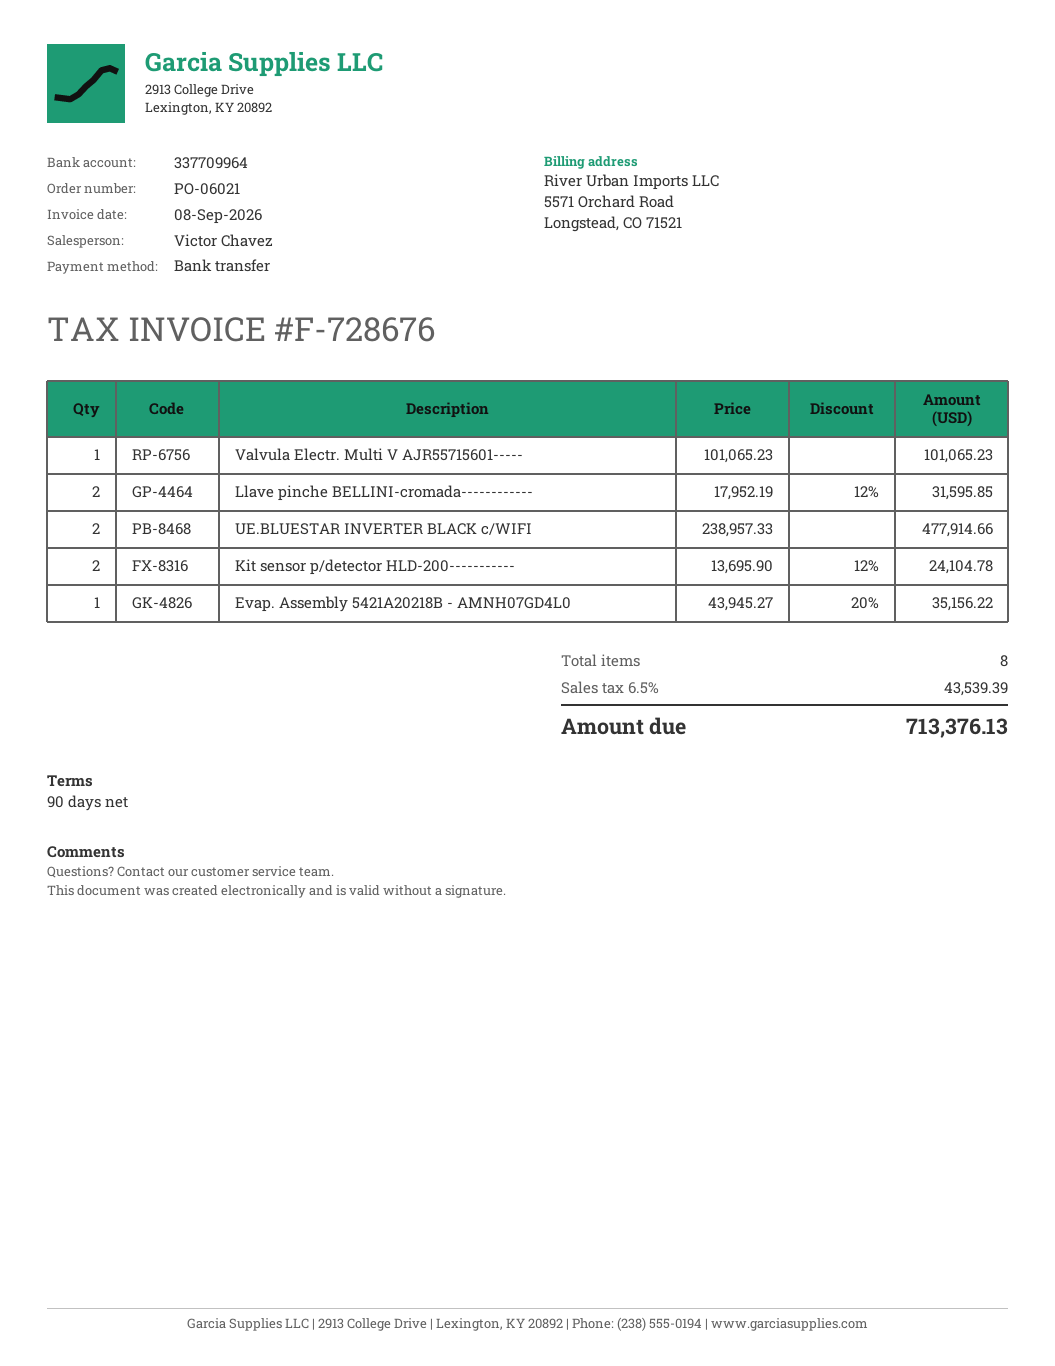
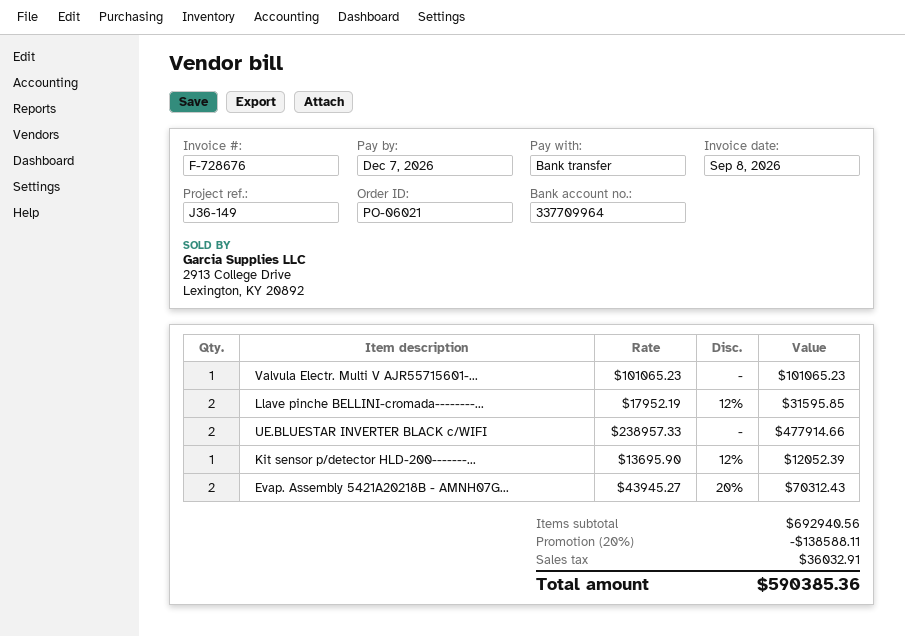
Kit sensor p/detector HLD-200-----------: 2 x 13695.90 - 12% = 24104.78 -> 1 x 13695.90 - 12% = 12052.39
Evap. Assembly 5421A20218B - AMNH07GD4L0: 1 x 43945.27 - 20% = 35156.22 -> 2 x 43945.27 - 20% = 70312.43
discount: none -> 20% = 138588.11
tax: 43539.39 -> 36032.91
total: 713376.13 -> 590385.36

